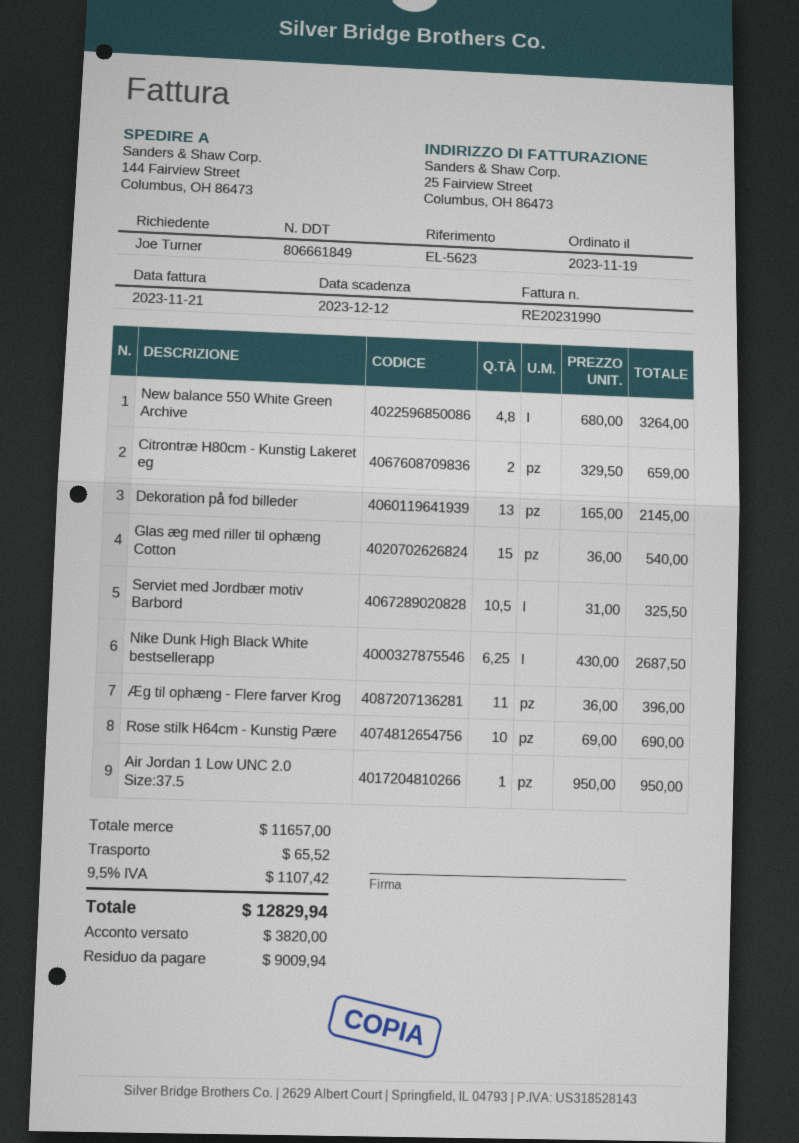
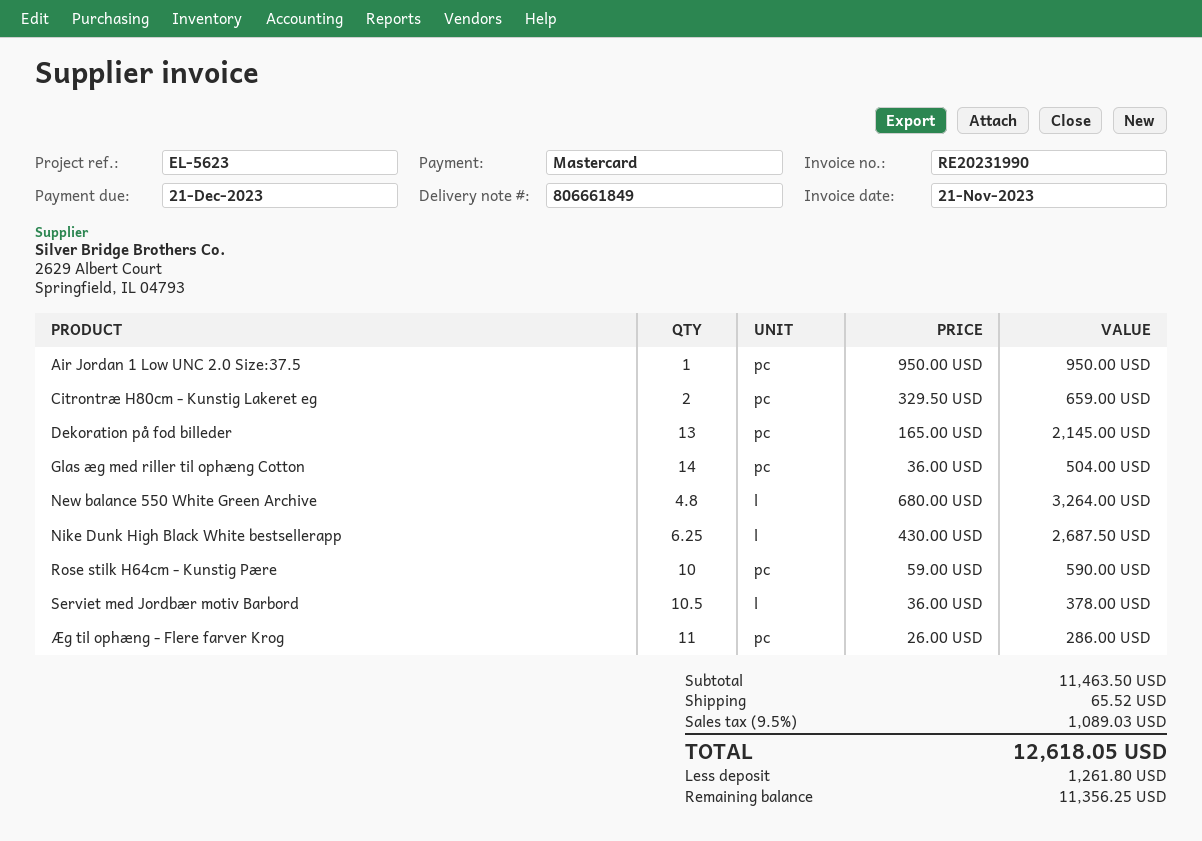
due date: 2023-12-12 -> 2023-12-21
Glas æg med riller til ophæng Cotton: 15 x 36.00 = 540.00 -> 14 x 36.00 = 504.00
Serviet med Jordbær motiv Barbord: 10.5 x 31.00 = 325.50 -> 10.5 x 36.00 = 378.00
Æg til ophæng - Flere farver Krog: 11 x 36.00 = 396.00 -> 11 x 26.00 = 286.00
Rose stilk H64cm - Kunstig Pære: 10 x 69.00 = 690.00 -> 10 x 59.00 = 590.00
subtotal: 11657.00 -> 11463.50
tax: 9.5% = 1107.42 -> 9.5% = 1089.03
total: 12829.94 -> 12618.05
deposit: 3820.00 -> 1261.80
balance: 9009.94 -> 11356.25

